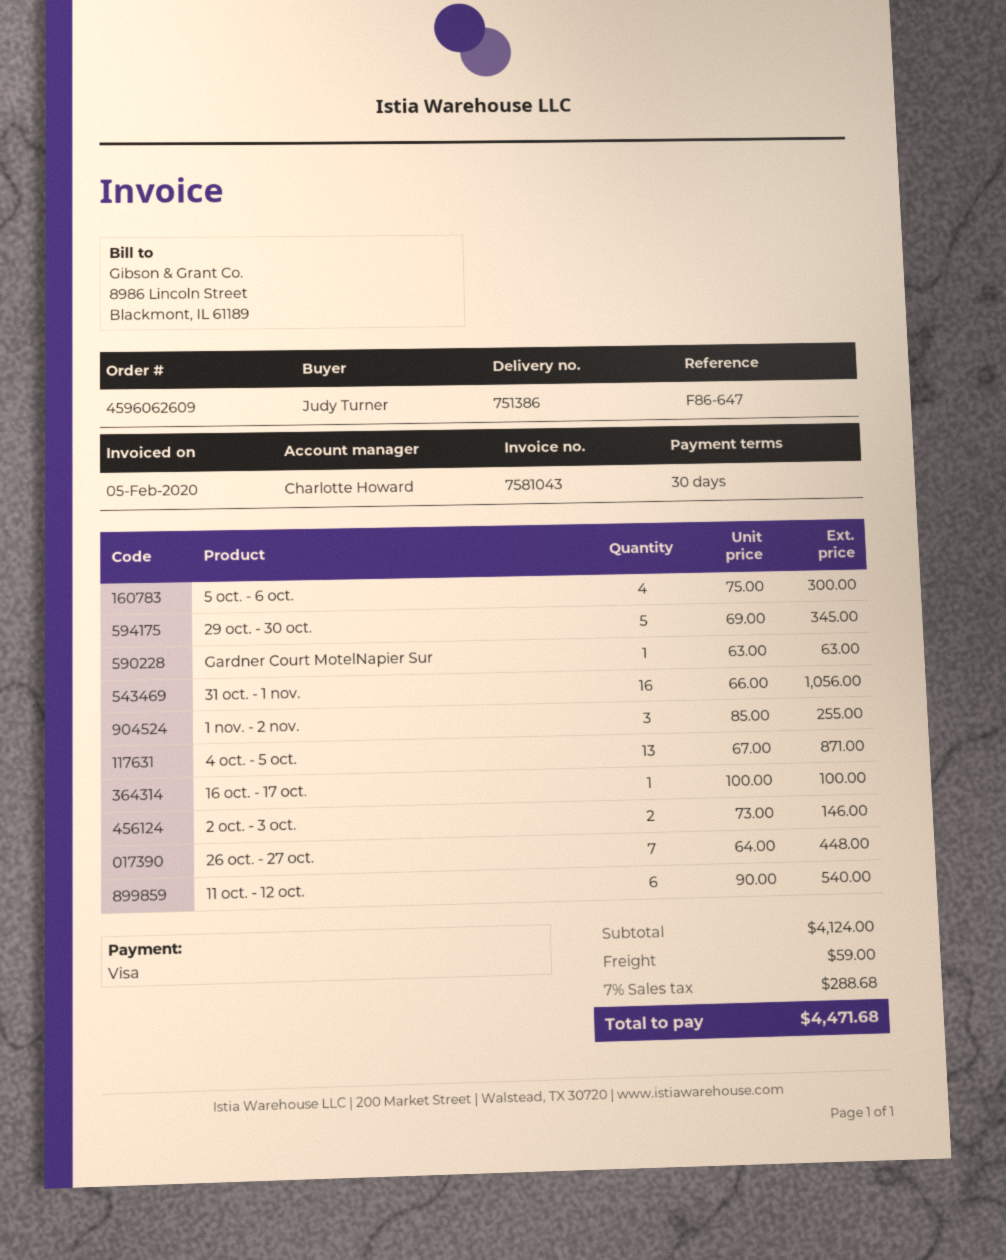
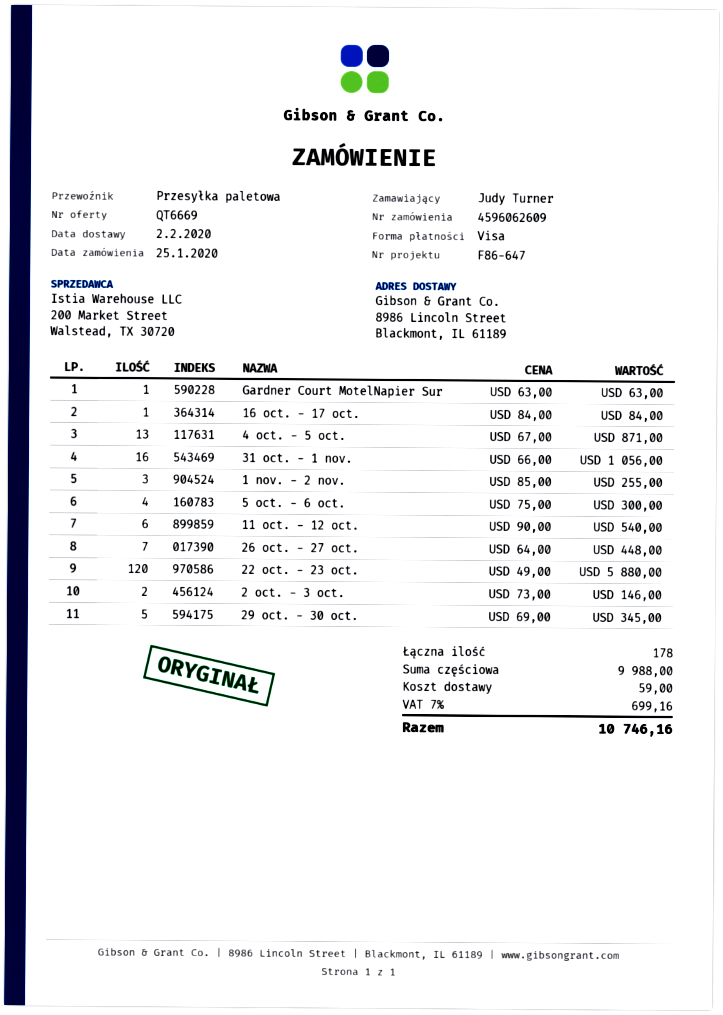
16 oct. - 17 oct.: 1 x 100.00 = 100.00 -> 1 x 84.00 = 84.00
22 oct. - 23 oct.: none -> 120 x 49.00 = 5880.00
subtotal: 4124.00 -> 9988.00
tax: 7% = 288.68 -> 7% = 699.16
total: 4471.68 -> 10746.16

